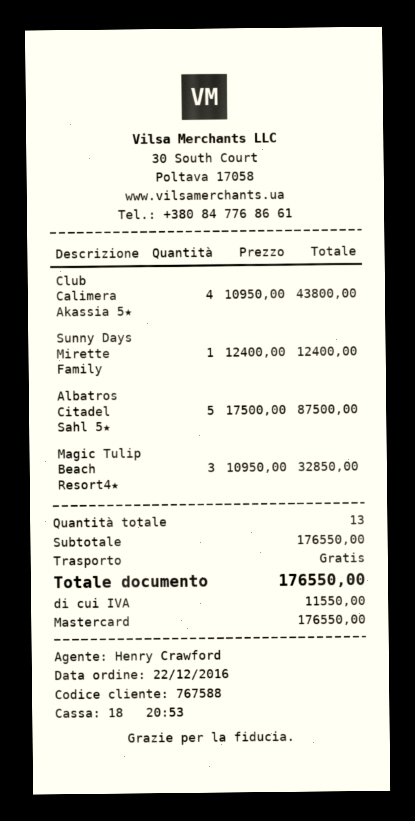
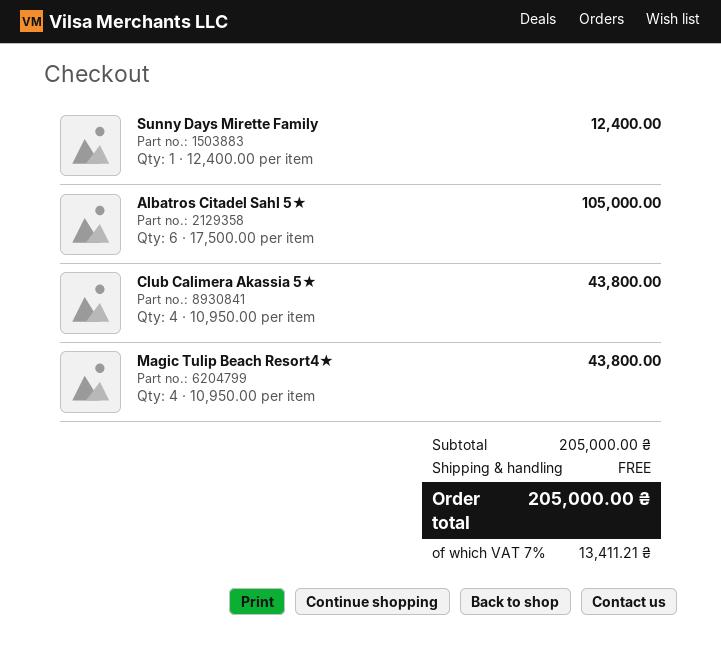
Albatros Citadel Sahl 5★: 5 x 17500.00 = 87500.00 -> 6 x 17500.00 = 105000.00
Magic Tulip Beach Resort4★: 3 x 10950.00 = 32850.00 -> 4 x 10950.00 = 43800.00
subtotal: 176550.00 -> 205000.00
tax: 11550.00 -> 13411.21
total: 176550.00 -> 205000.00

